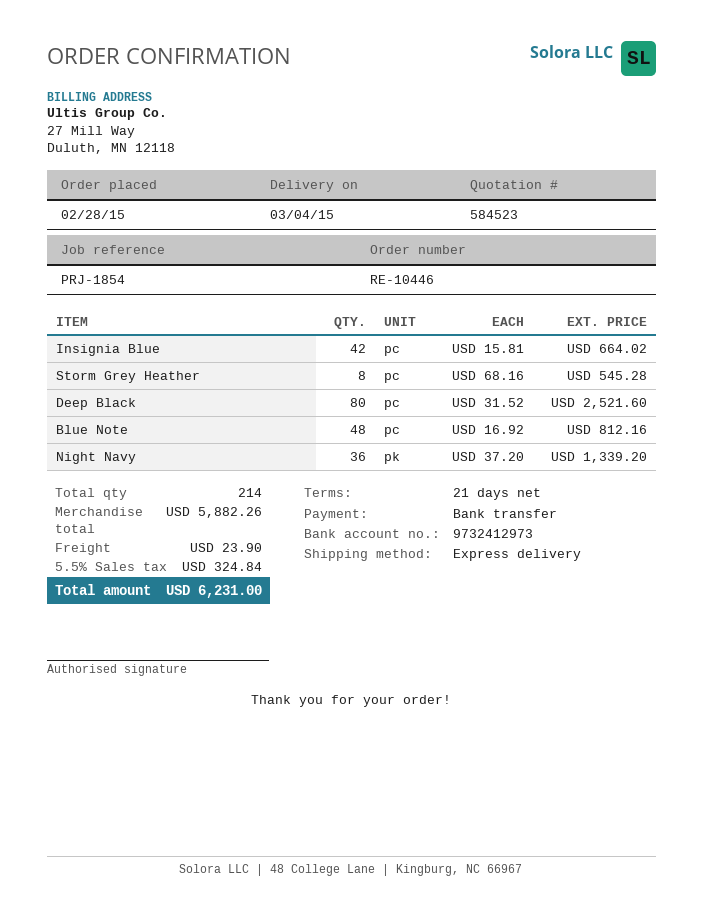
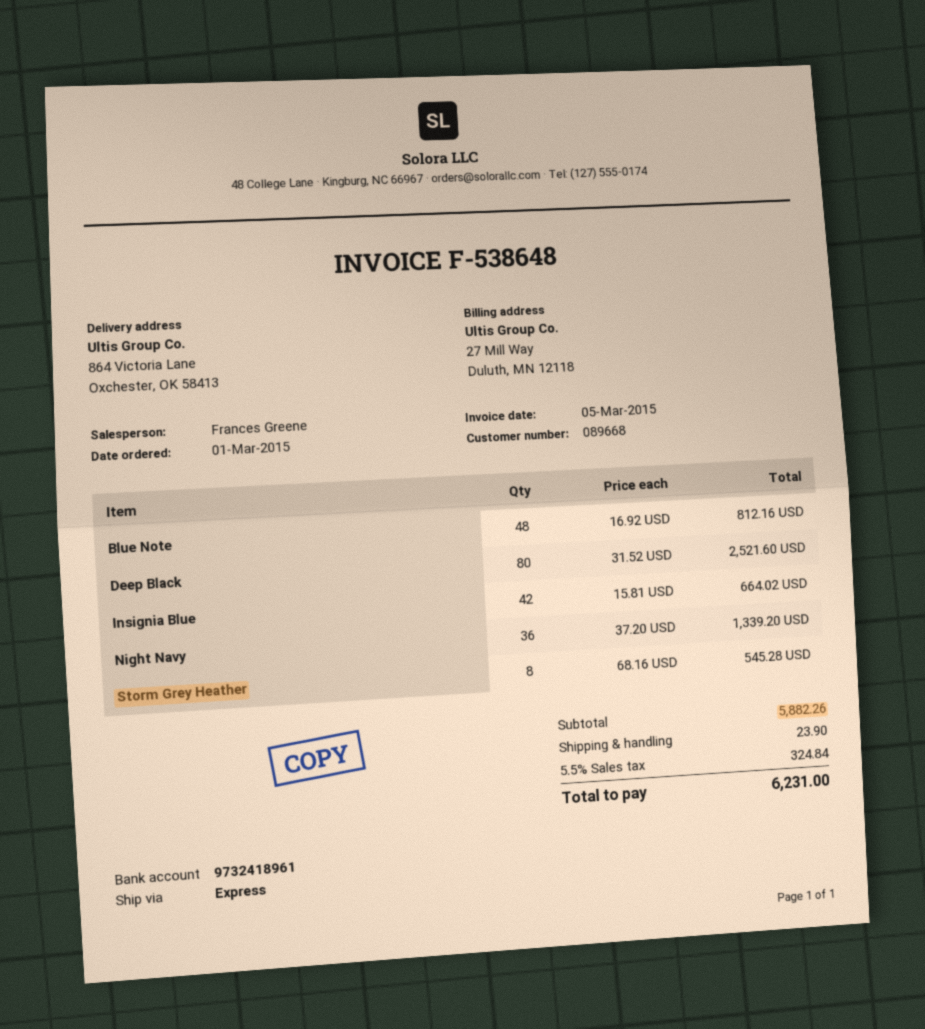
order date: 2015-02-28 -> 2015-03-01
bank account: 9732412973 -> 9732418961

